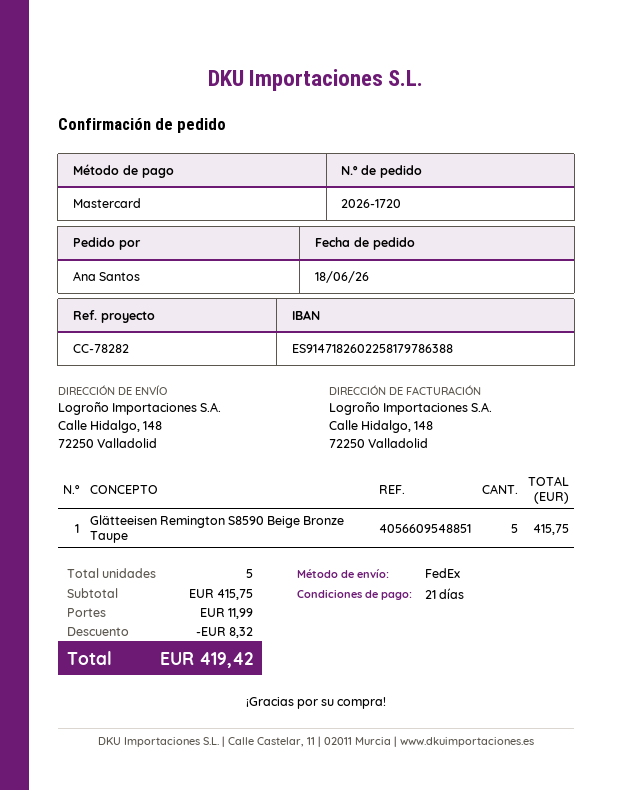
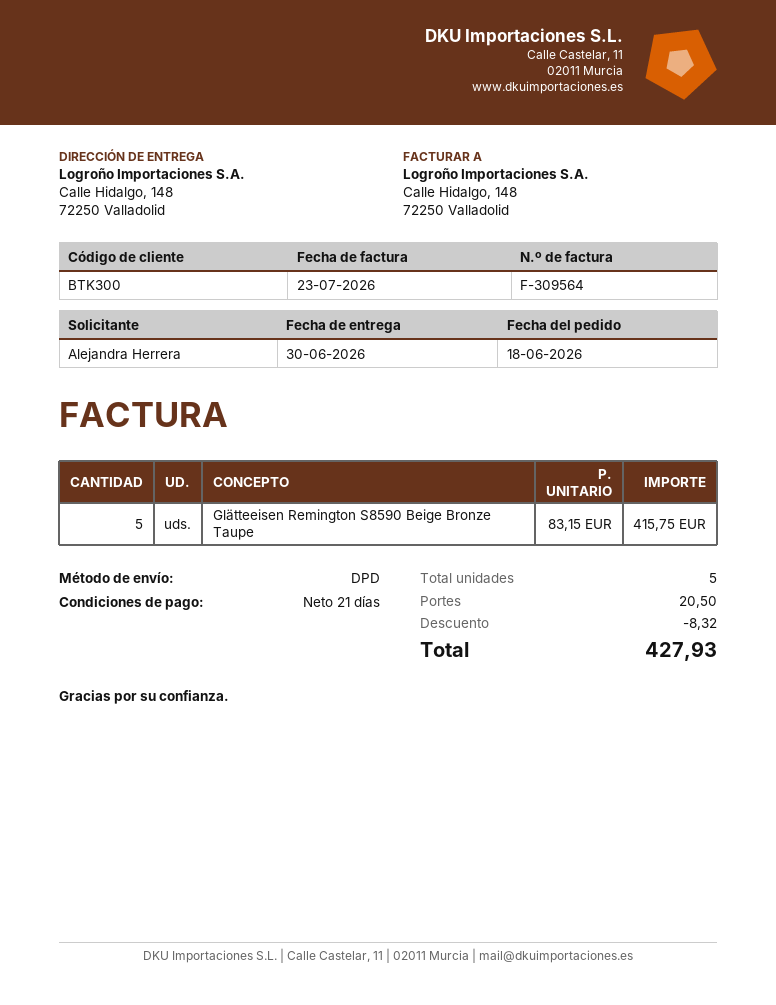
ordered by: Ana Santos -> Alejandra Herrera
shipping method: FedEx -> DPD
shipping: 11.99 -> 20.50
total: 419.42 -> 427.93

